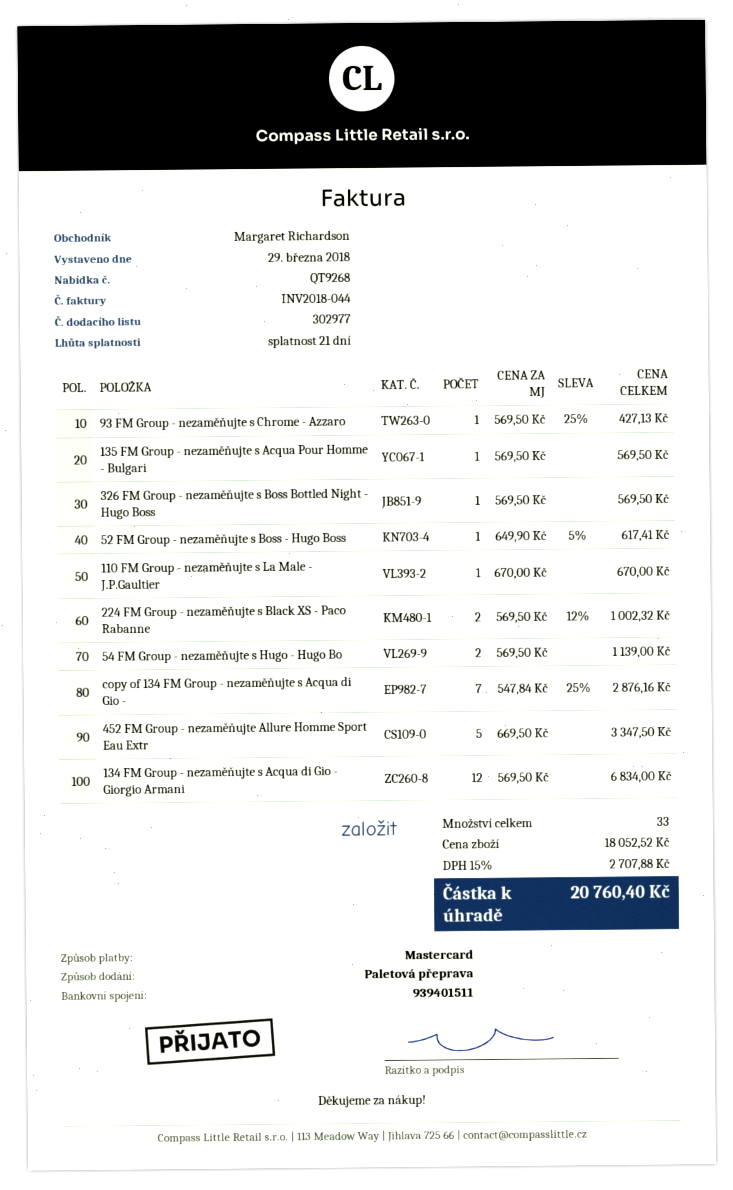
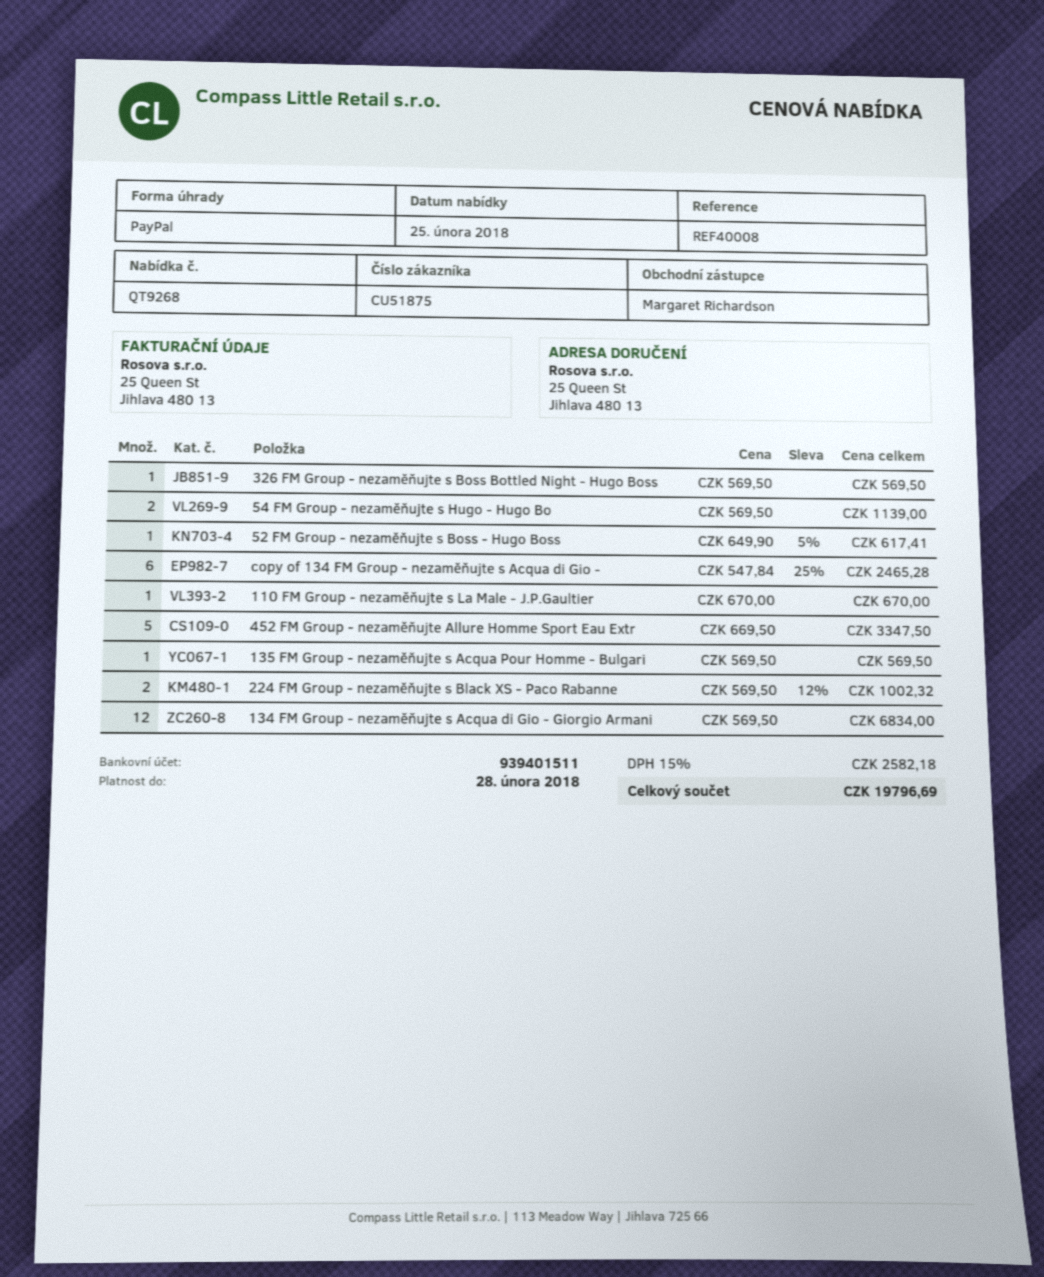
payment method: Mastercard -> PayPal
93 FM Group - nezaměňujte s Chrome - Azzaro: 1 x 569.50 - 25% = 427.13 -> none
copy of 134 FM Group - nezaměňujte s Acqua di Gio -: 7 x 547.84 - 25% = 2876.16 -> 6 x 547.84 - 25% = 2465.28
tax: 15% = 2707.88 -> 15% = 2582.18
total: 20760.40 -> 19796.69

